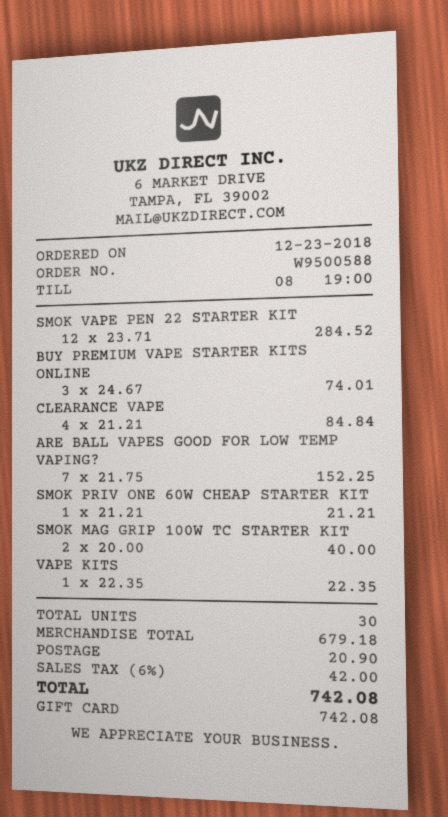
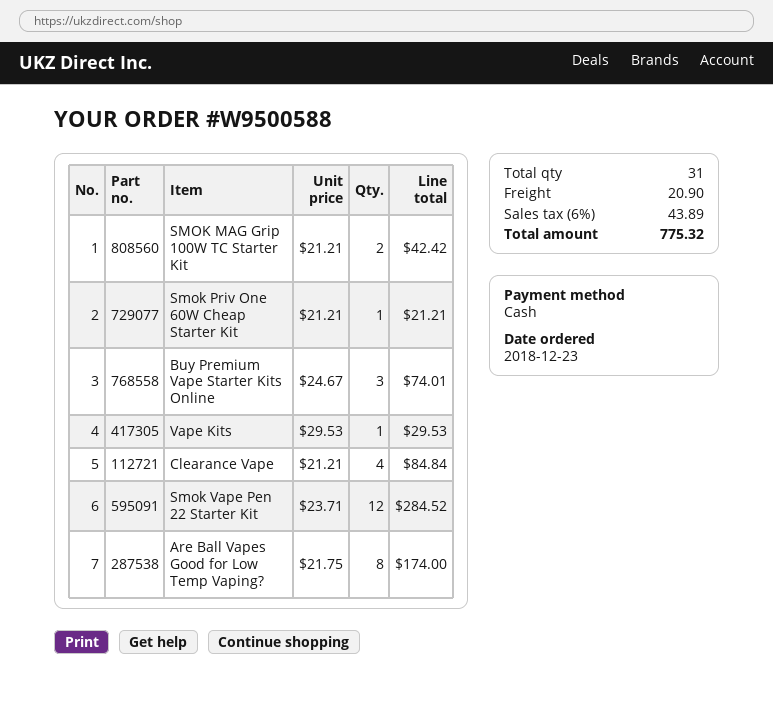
payment method: gift card -> cash
ARE BALL VAPES GOOD FOR LOW TEMP VAPING?: 7 x 21.75 = 152.25 -> 8 x 21.75 = 174.00
SMOK MAG GRIP 100W TC STARTER KIT: 2 x 20.00 = 40.00 -> 2 x 21.21 = 42.42
VAPE KITS: 1 x 22.35 = 22.35 -> 1 x 29.53 = 29.53
total quantity: 30 -> 31
tax: 6% = 42.00 -> 6% = 43.89
total: 742.08 -> 775.32

